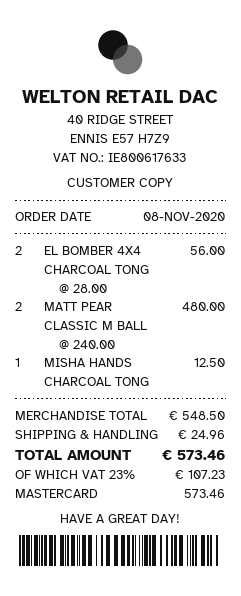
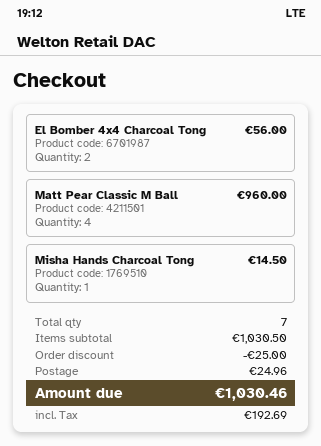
MATT PEAR CLASSIC M BALL: 2 for 480.00 -> 4 for 960.00
MISHA HANDS CHARCOAL TONG: 1 for 12.50 -> 1 for 14.50
subtotal: 548.50 -> 1030.50
discount: none -> 25.00
tax: 107.23 -> 192.69
total: 573.46 -> 1030.46

